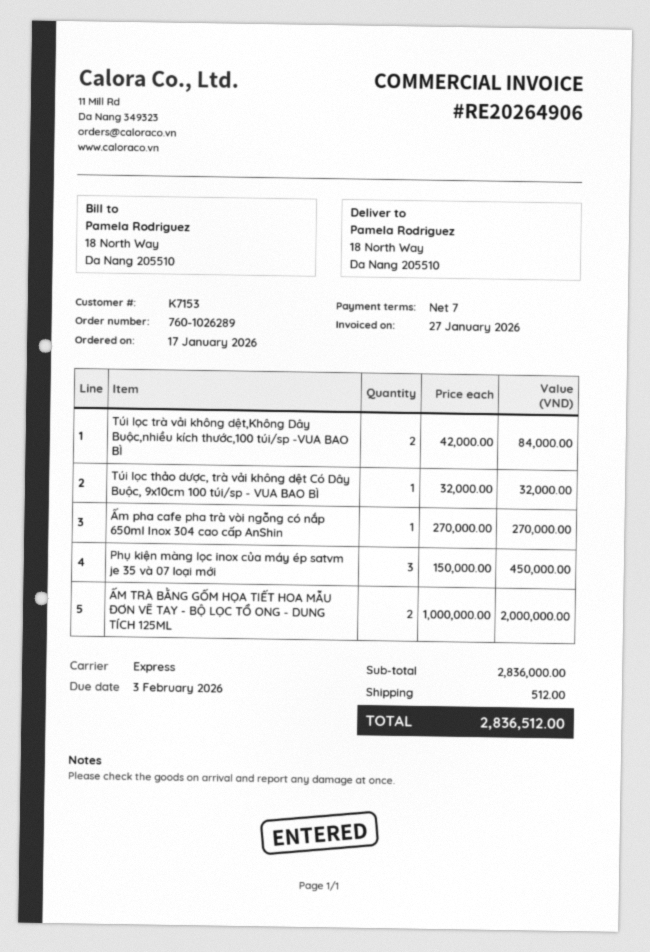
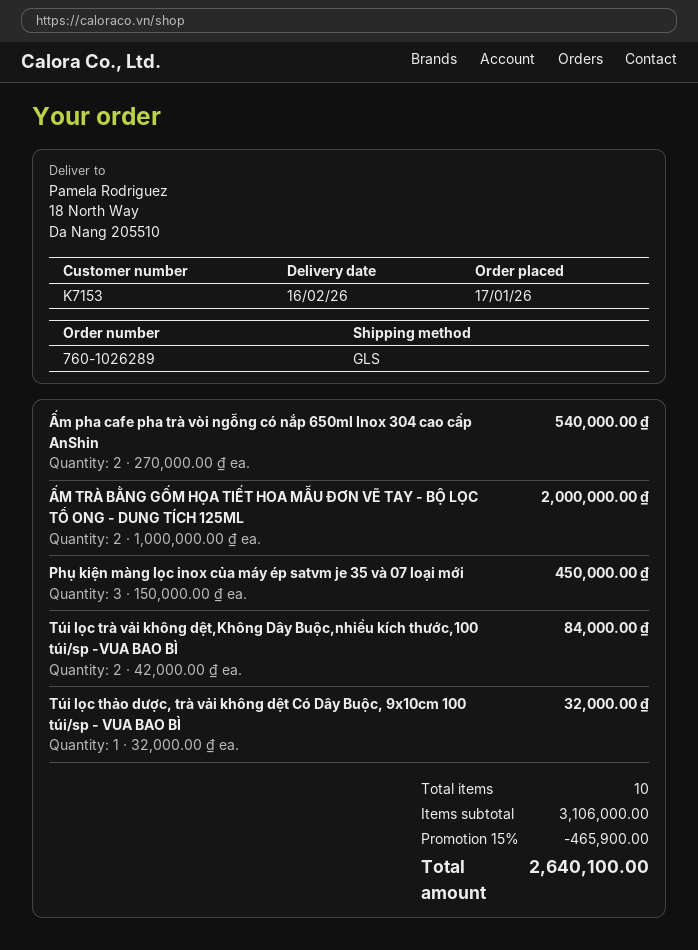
shipping method: express -> GLS
Ấm pha cafe pha trà vòi ngỗng có nắp 650ml Inox 304 cao cấp AnShin: 1 x 270000.00 = 270000.00 -> 2 x 270000.00 = 540000.00
subtotal: 2836000.00 -> 3106000.00
discount: none -> 15% = 465900.00
shipping: 512.00 -> none
total: 2836512.00 -> 2640100.00

